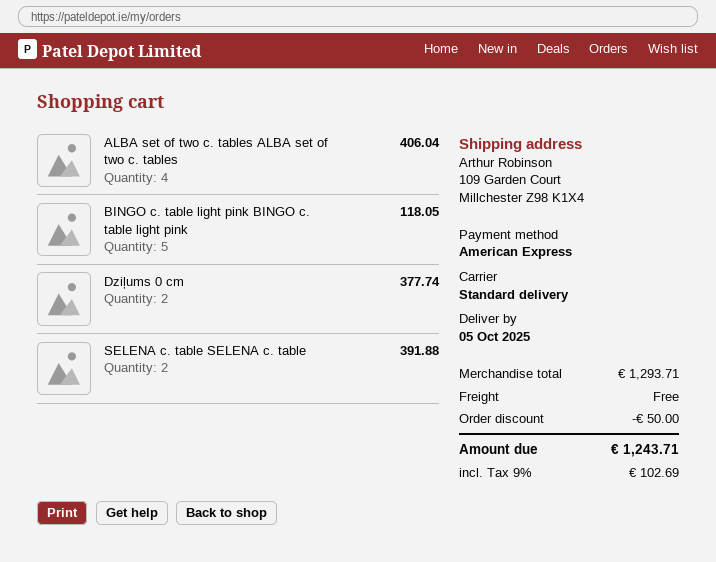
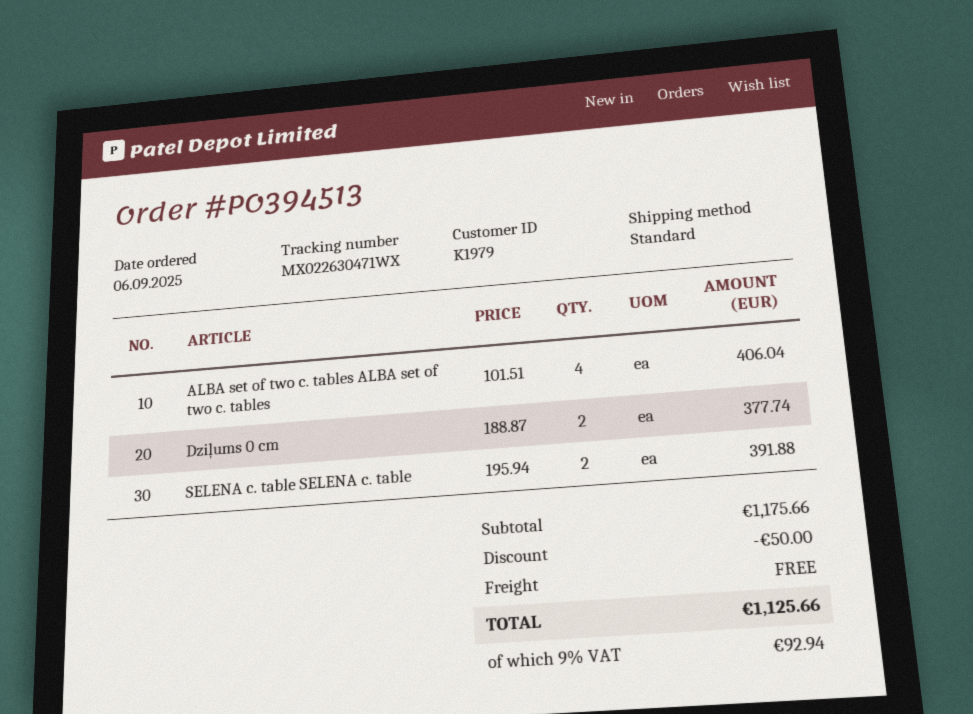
BINGO c. table light pink BINGO c. table light pink: 5 for 118.05 -> none
subtotal: 1293.71 -> 1175.66
tax: 9% = 102.69 -> 9% = 92.94
total: 1243.71 -> 1125.66

